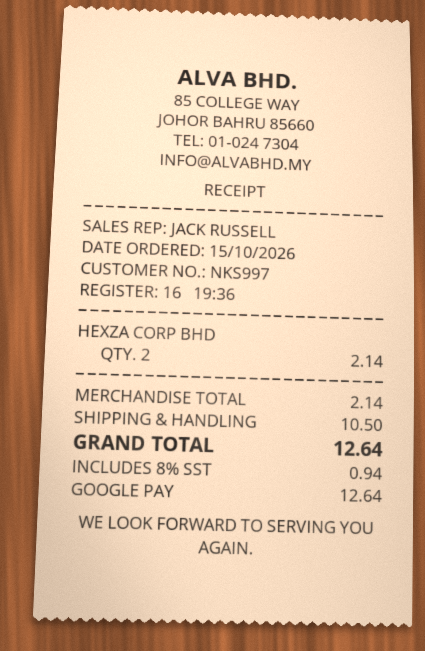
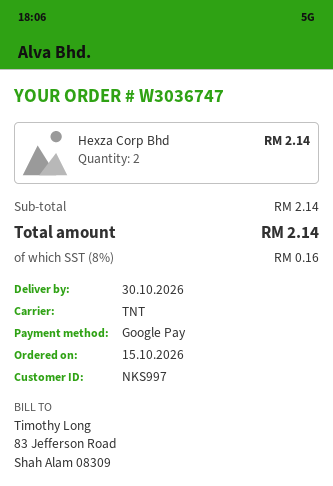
shipping: 10.50 -> none
tax: 8% = 0.94 -> 8% = 0.16
total: 12.64 -> 2.14

